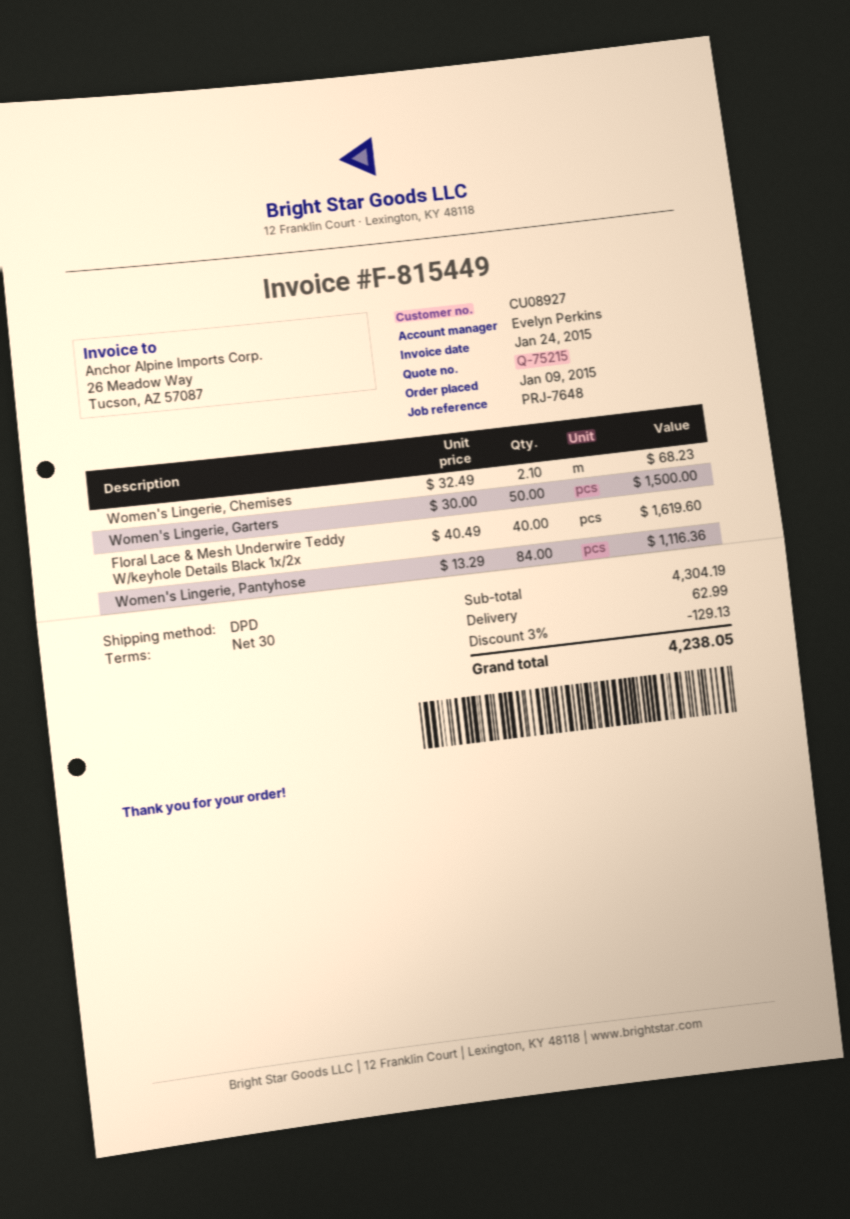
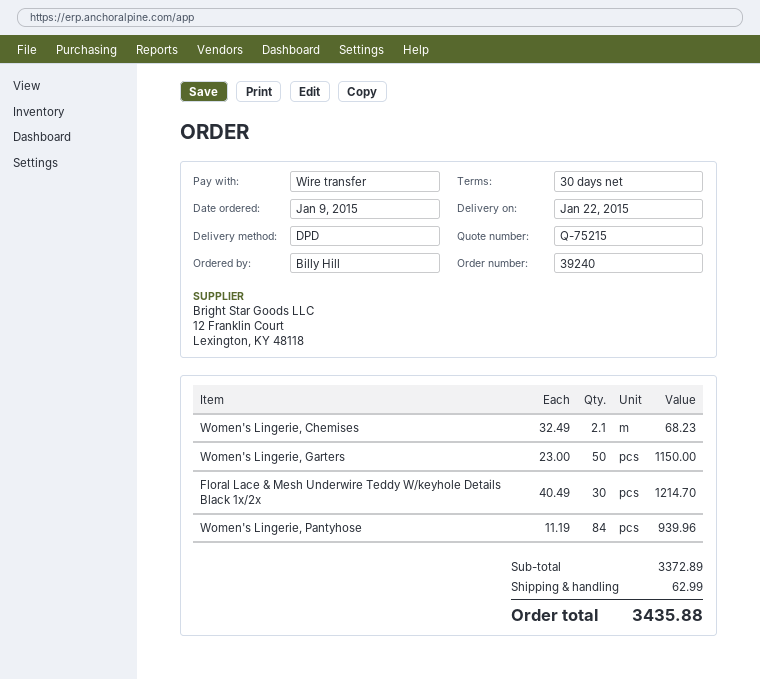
Women's Lingerie, Garters: 50 x 30.00 = 1500.00 -> 50 x 23.00 = 1150.00
Floral Lace & Mesh Underwire Teddy W/keyhole Details Black 1x/2x: 40 x 40.49 = 1619.60 -> 30 x 40.49 = 1214.70
Women's Lingerie, Pantyhose: 84 x 13.29 = 1116.36 -> 84 x 11.19 = 939.96
subtotal: 4304.19 -> 3372.89
discount: 3% = 129.13 -> none
total: 4238.05 -> 3435.88

